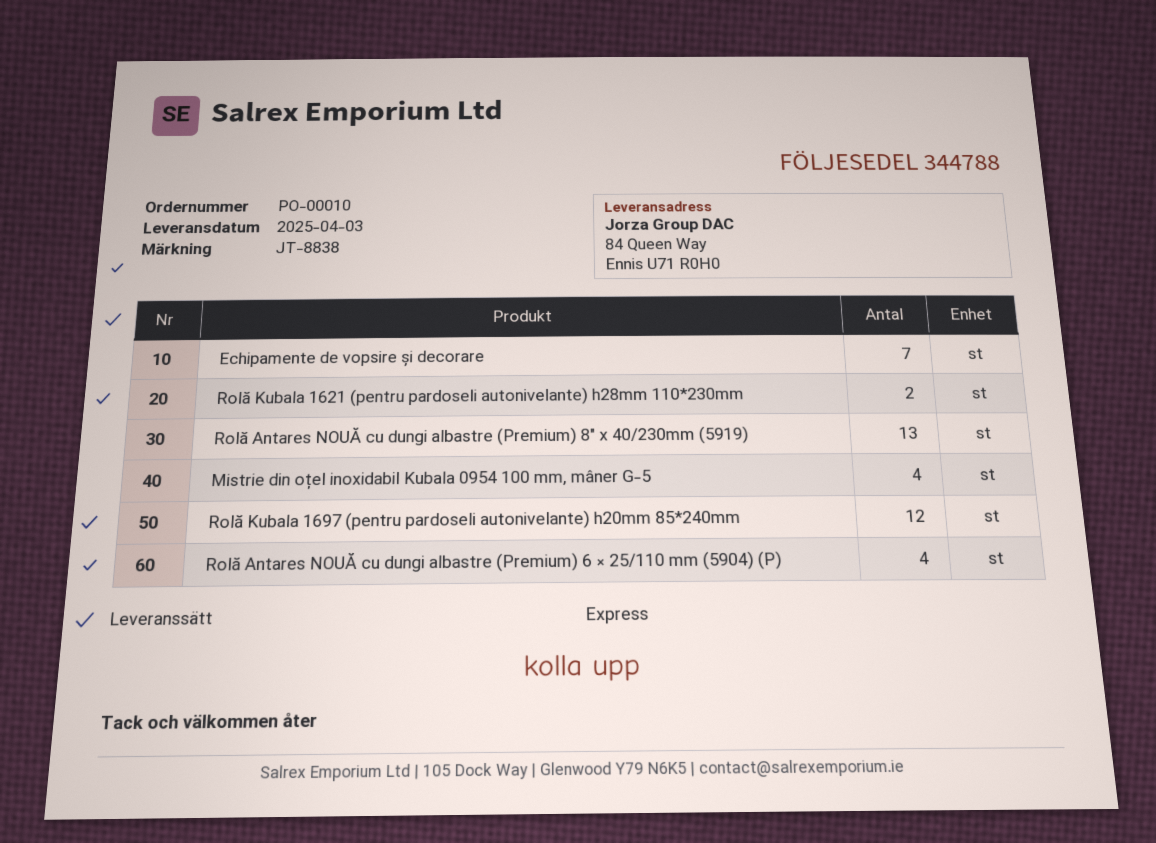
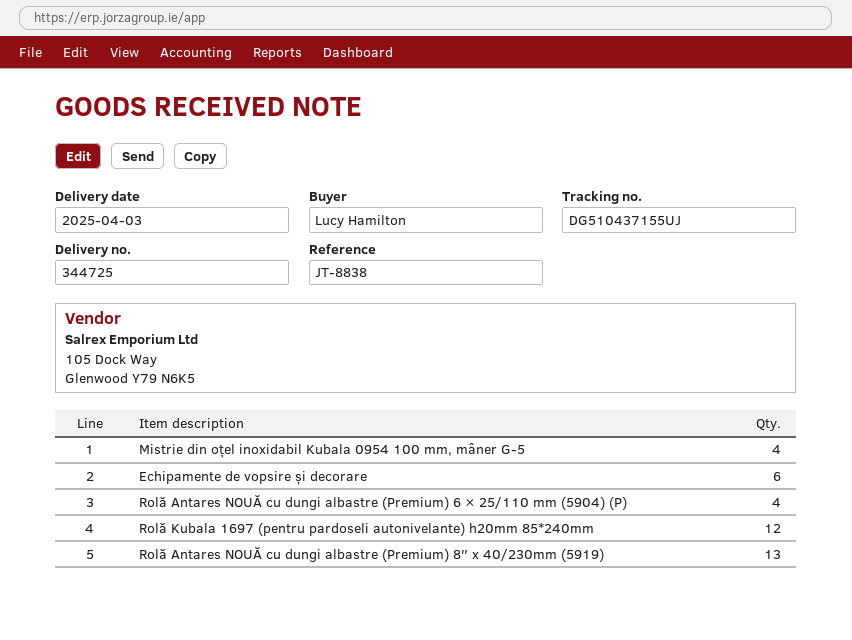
delivery note number: 344788 -> 344725
Echipamente de vopsire și decorare: 7 -> 6
Rolă Kubala 1621 (pentru pardoseli autonivelante) h28mm 110*230mm: 2 -> none

